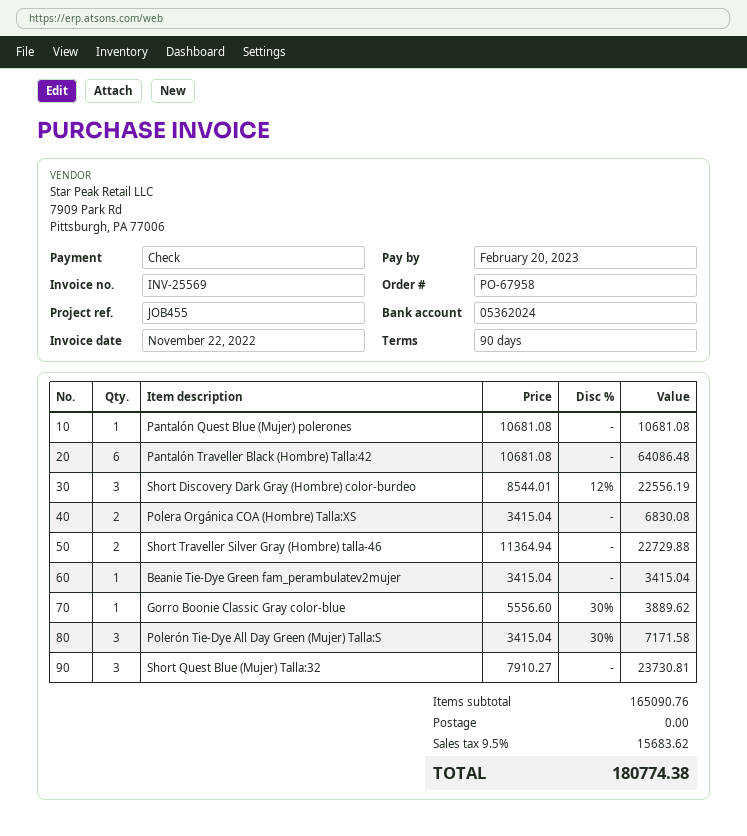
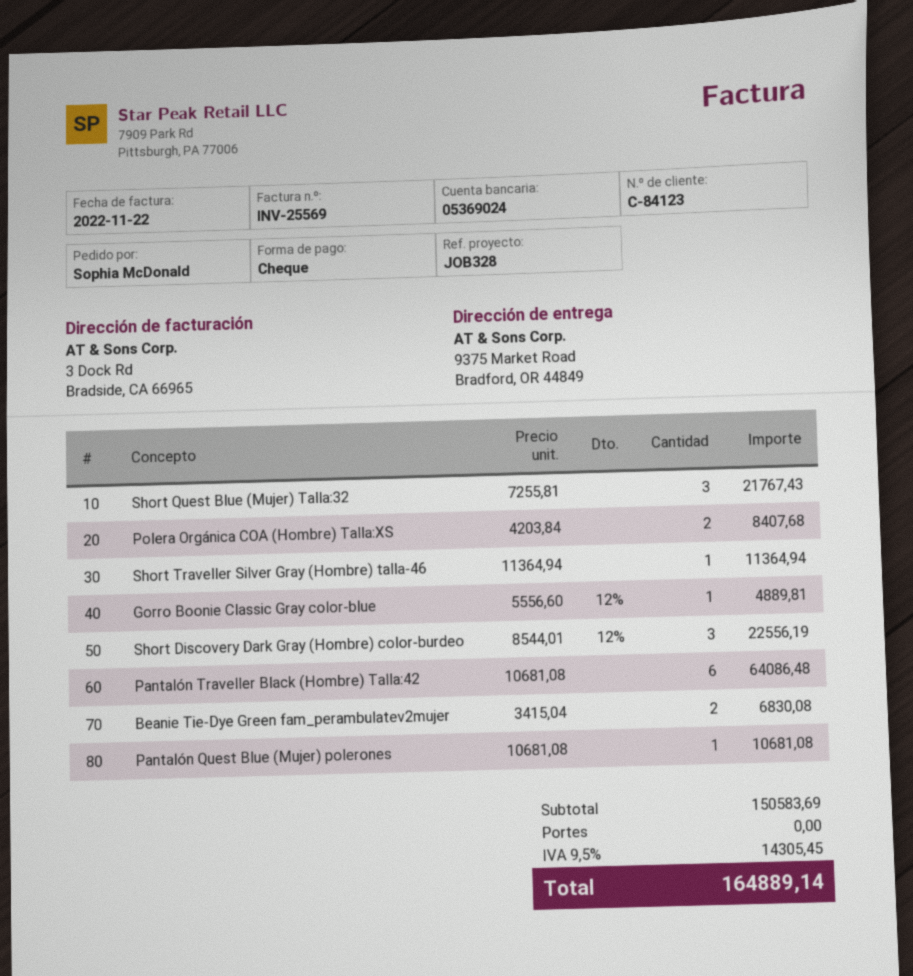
reference: JOB455 -> JOB328
bank account: 05362024 -> 05369024
Polera Orgánica COA (Hombre) Talla:XS: 2 x 3415.04 = 6830.08 -> 2 x 4203.84 = 8407.68
Short Traveller Silver Gray (Hombre) talla-46: 2 x 11364.94 = 22729.88 -> 1 x 11364.94 = 11364.94
Beanie Tie-Dye Green fam_perambulatev2mujer: 1 x 3415.04 = 3415.04 -> 2 x 3415.04 = 6830.08
Gorro Boonie Classic Gray color-blue: 1 x 5556.60 - 30% = 3889.62 -> 1 x 5556.60 - 12% = 4889.81
Polerón Tie-Dye All Day Green (Mujer) Talla:S: 3 x 3415.04 - 30% = 7171.58 -> none
Short Quest Blue (Mujer) Talla:32: 3 x 7910.27 = 23730.81 -> 3 x 7255.81 = 21767.43
subtotal: 165090.76 -> 150583.69
tax: 9.5% = 15683.62 -> 9.5% = 14305.45
total: 180774.38 -> 164889.14

